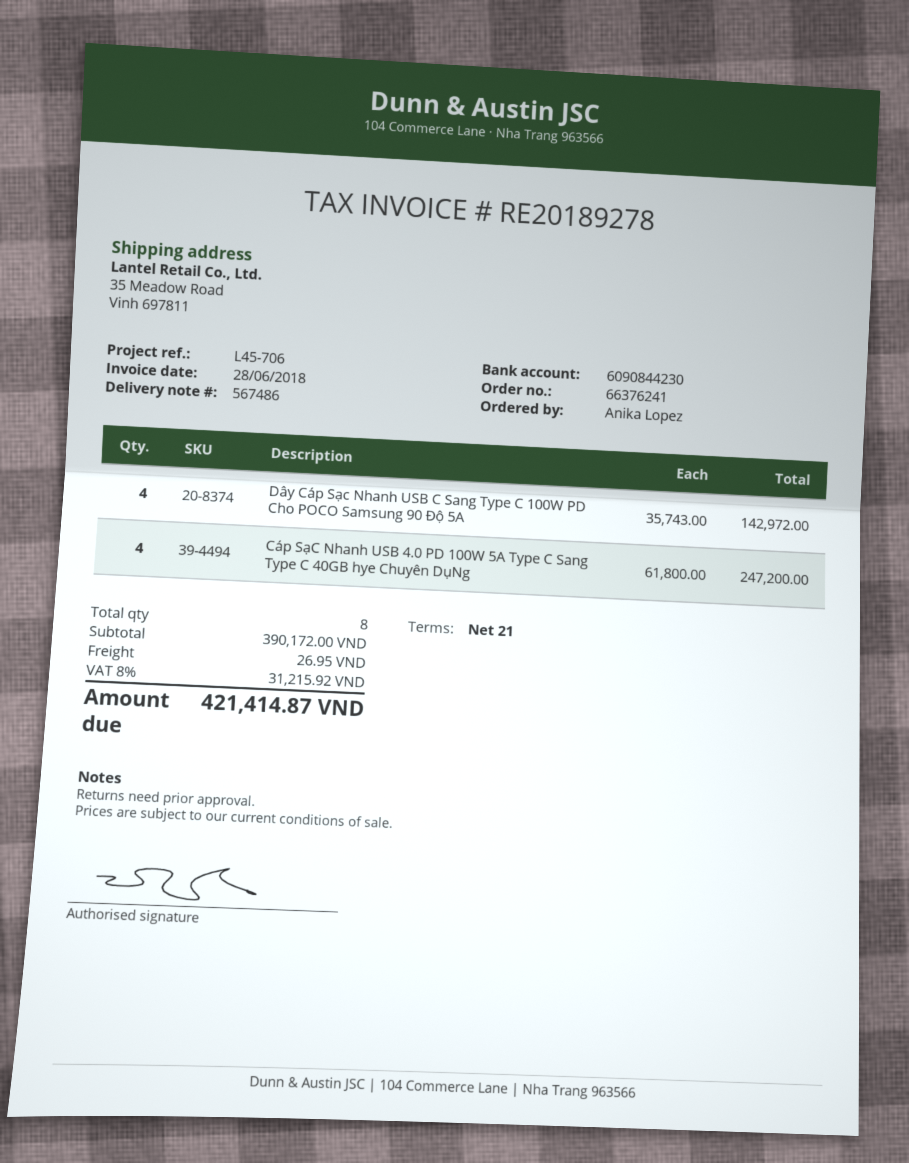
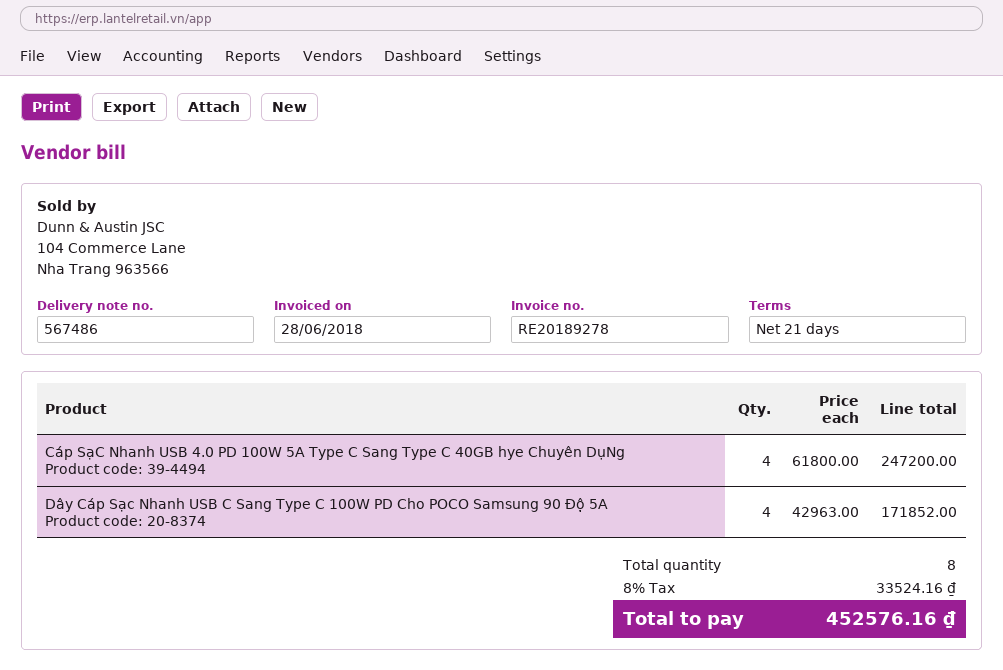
Dây Cáp Sạc Nhanh USB C Sang Type C 100W PD Cho POCO Samsung 90 Độ 5A: 4 x 35743.00 = 142972.00 -> 4 x 42963.00 = 171852.00
shipping: 26.95 -> none
tax: 8% = 31215.92 -> 8% = 33524.16
total: 421414.87 -> 452576.16

